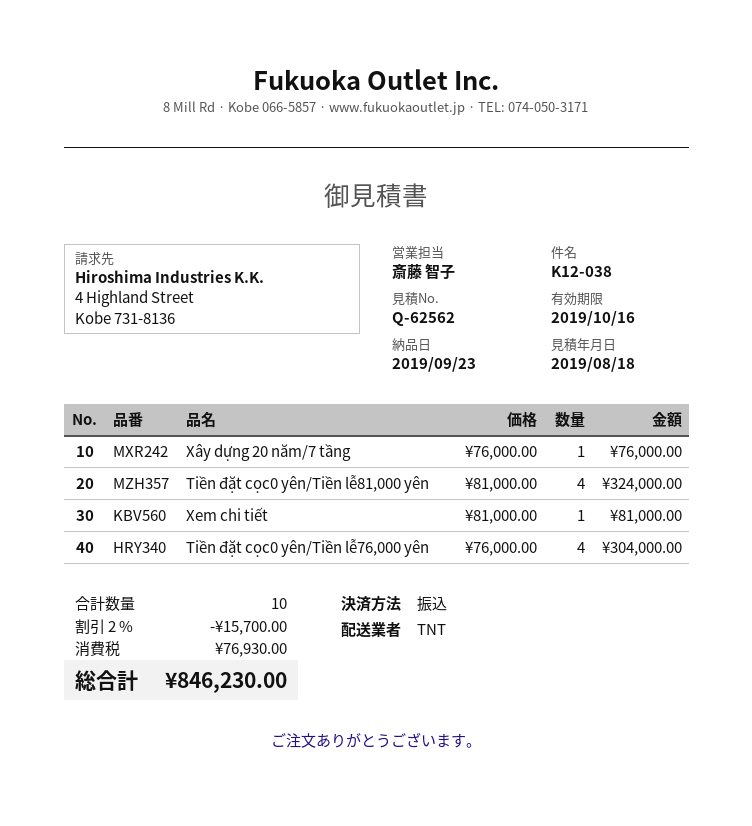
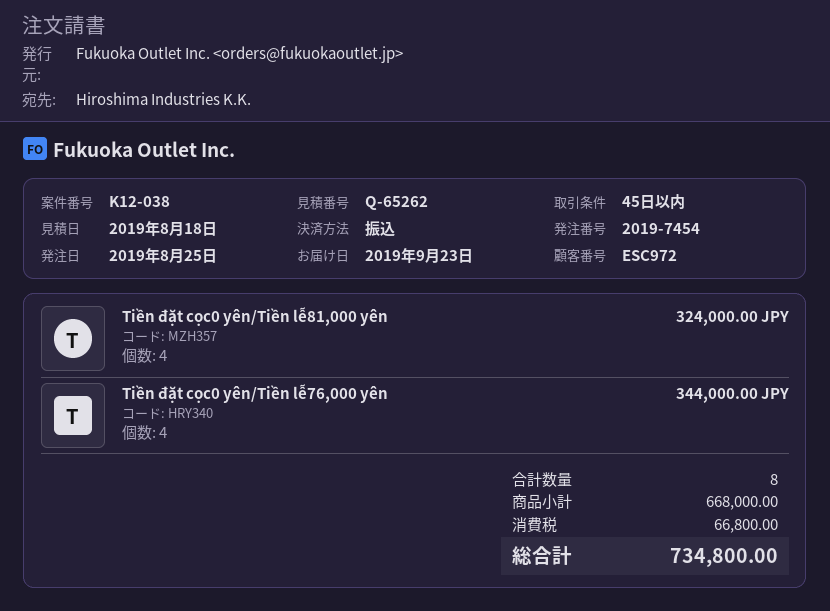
quote number: Q-62562 -> Q-65262
Xây dựng 20 năm/7 tầng: 1 for 76000.00 -> none
Xem chi tiết: 1 for 81000.00 -> none
Tiền đặt cọc0 yên/Tiền lễ76,000 yên: 4 for 304000.00 -> 4 for 344000.00
total quantity: 10 -> 8
discount: 2% = 15700.00 -> none
tax: 76930.00 -> 66800.00
total: 846230.00 -> 734800.00

